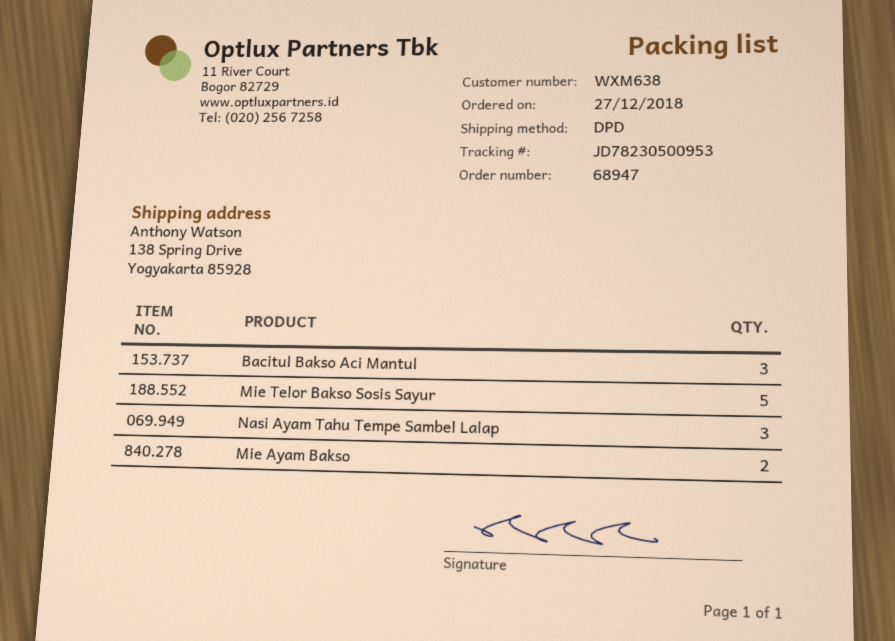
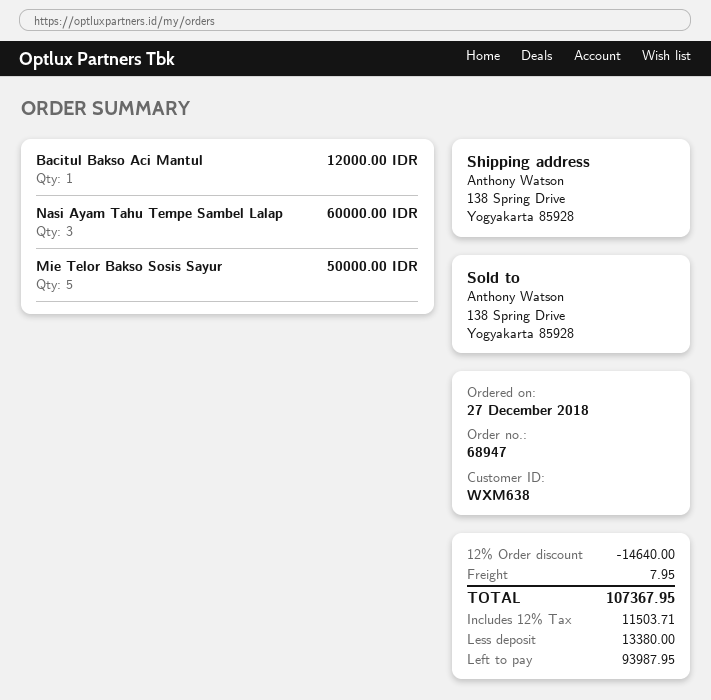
Bacitul Bakso Aci Mantul: 3 -> 1
Mie Ayam Bakso: 2 -> none

